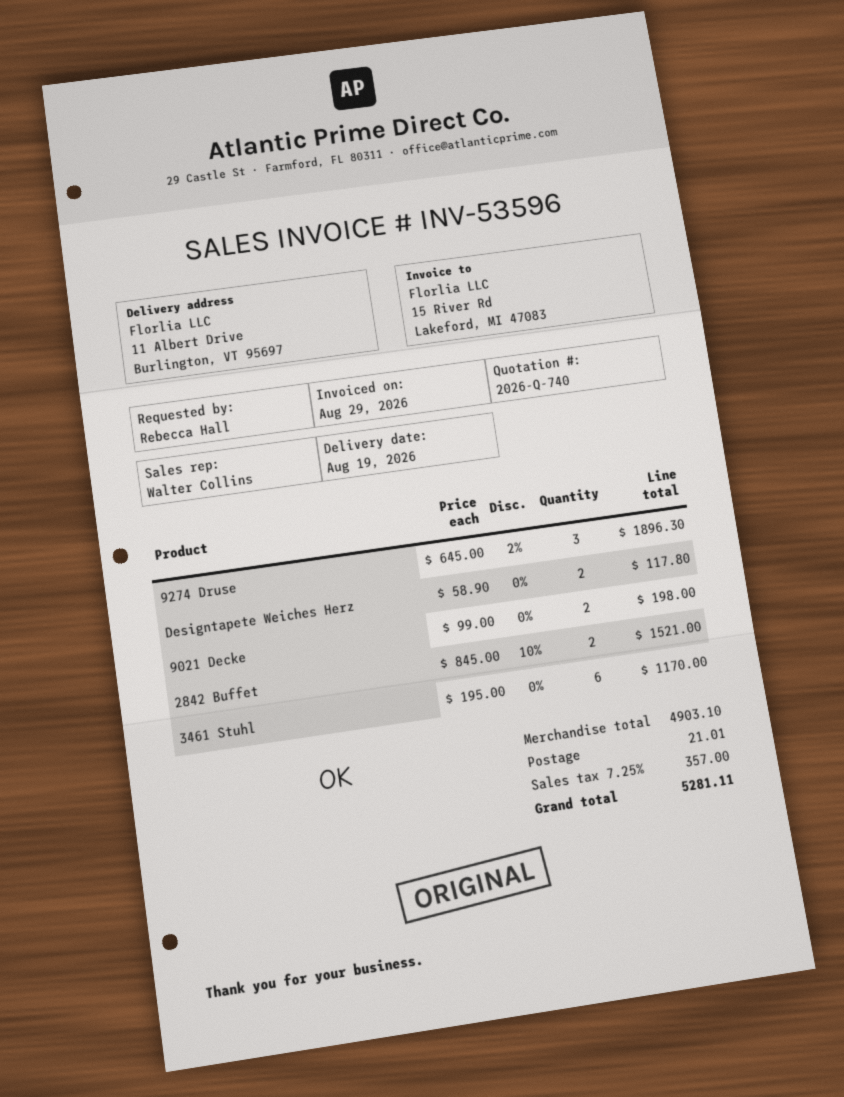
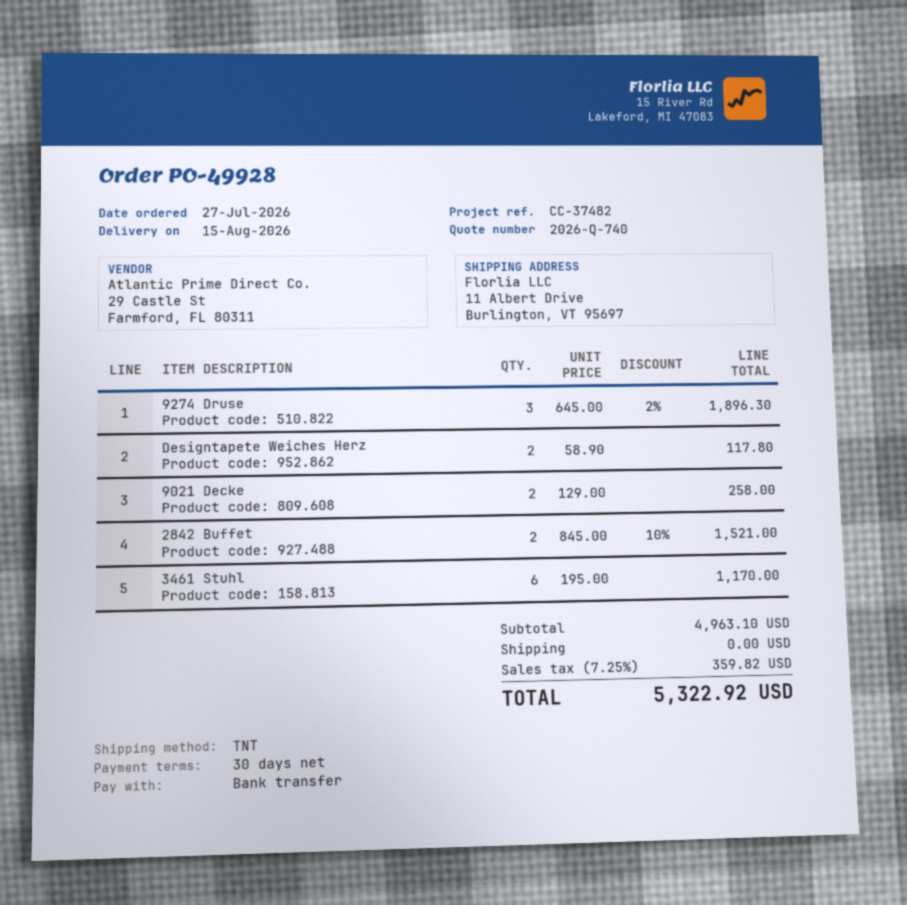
delivery date: 2026-08-19 -> 2026-08-15
9021 Decke: 2 x 99.00 = 198.00 -> 2 x 129.00 = 258.00
subtotal: 4903.10 -> 4963.10
shipping: 21.01 -> 0.00
tax: 7.25% = 357.00 -> 7.25% = 359.82
total: 5281.11 -> 5322.92

